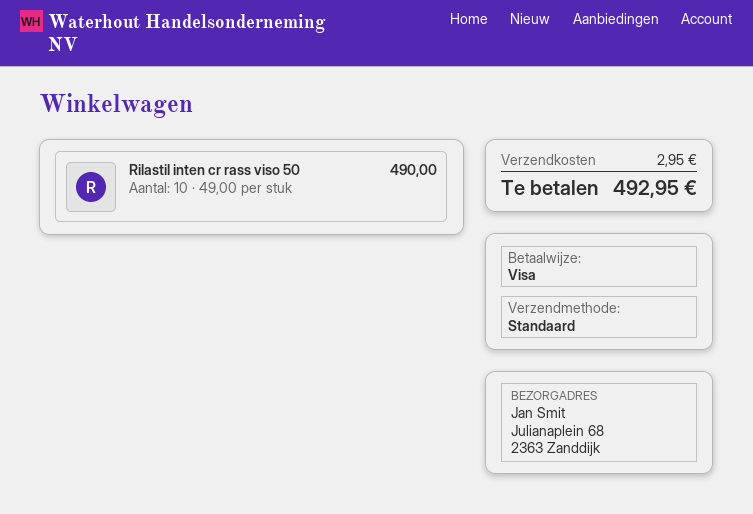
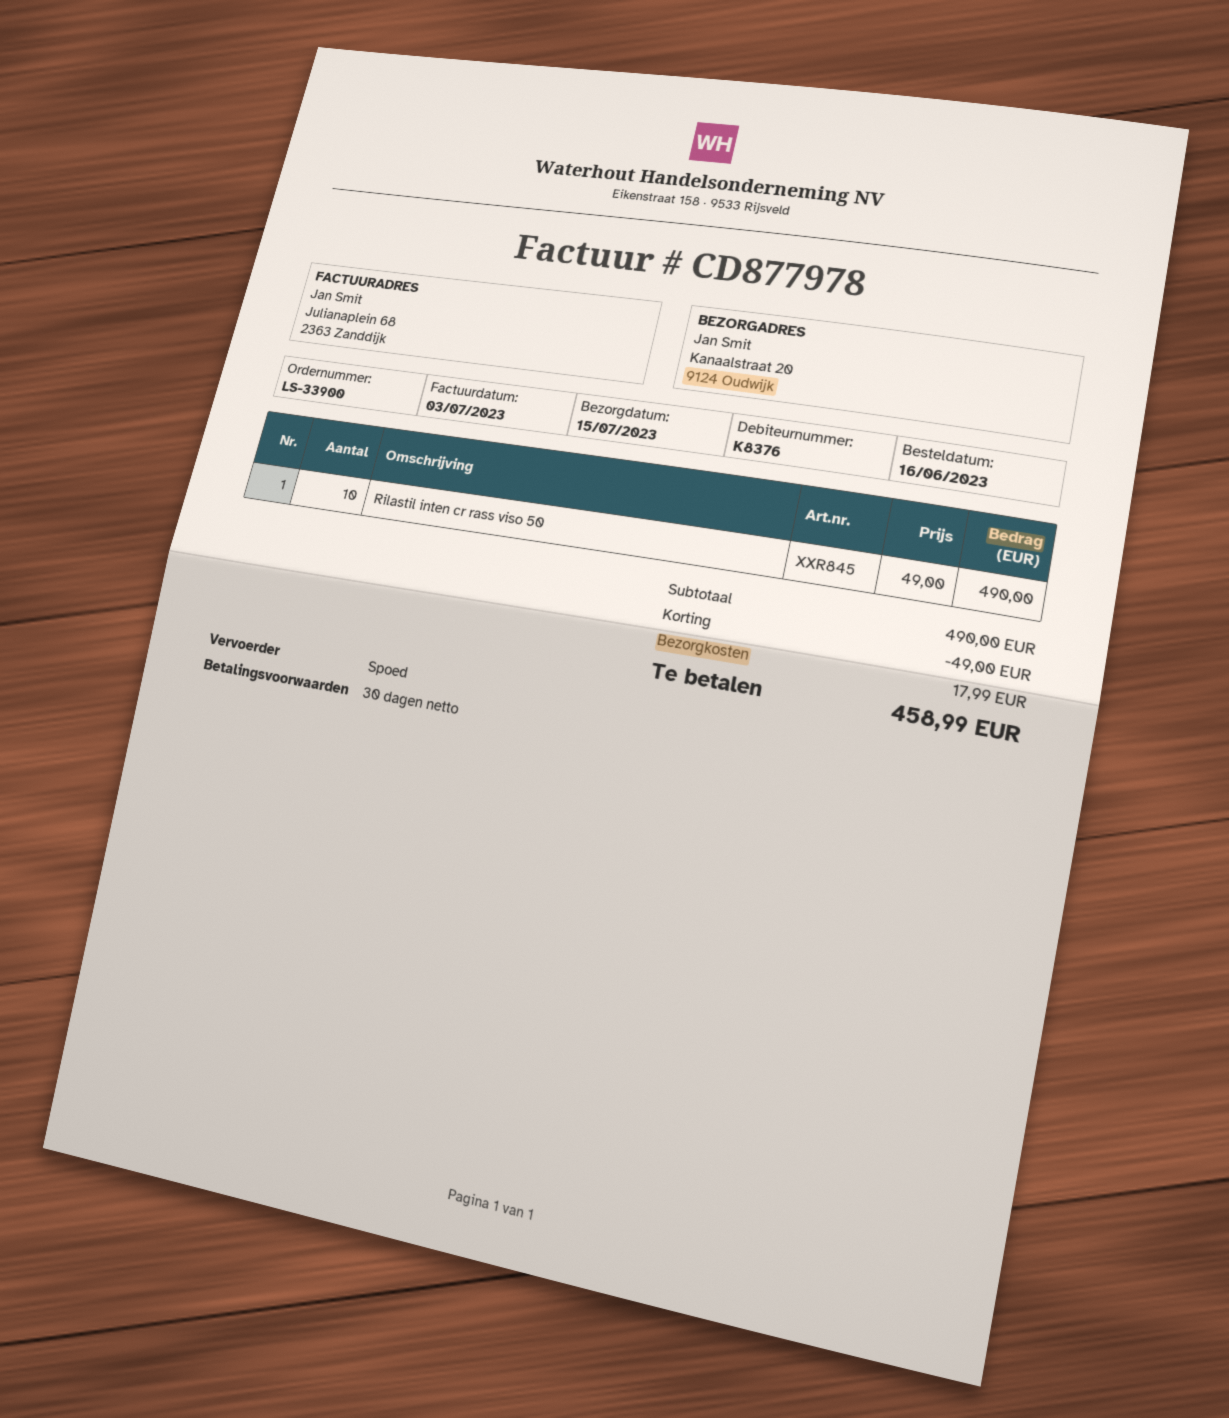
shipping method: standard -> express
ship to: Julianaplein 68, 2363 Zanddijk -> Kanaalstraat 20, 9124 Oudwijk
discount: none -> 49.00
shipping: 2.95 -> 17.99
total: 492.95 -> 458.99

